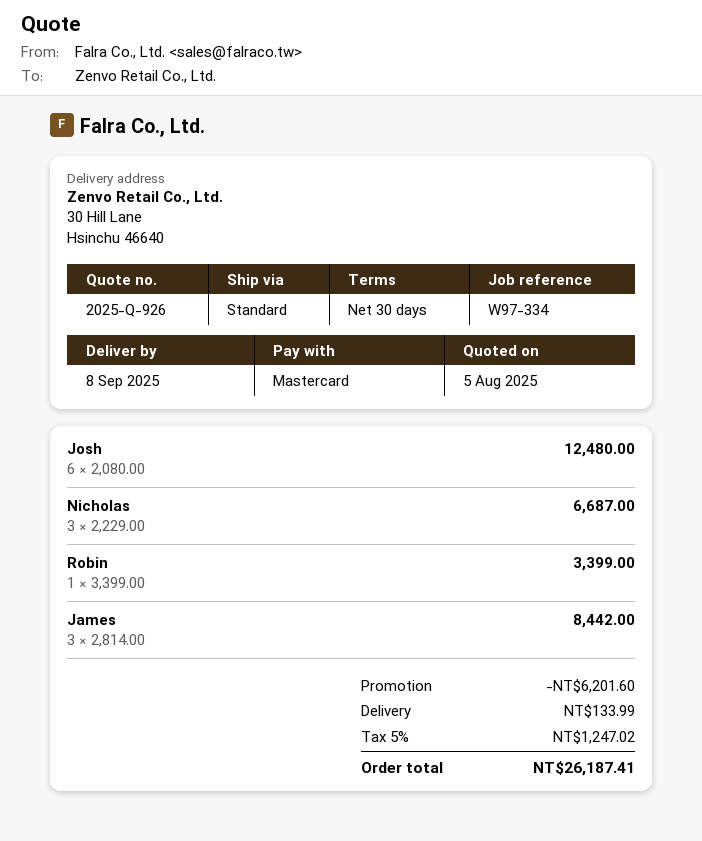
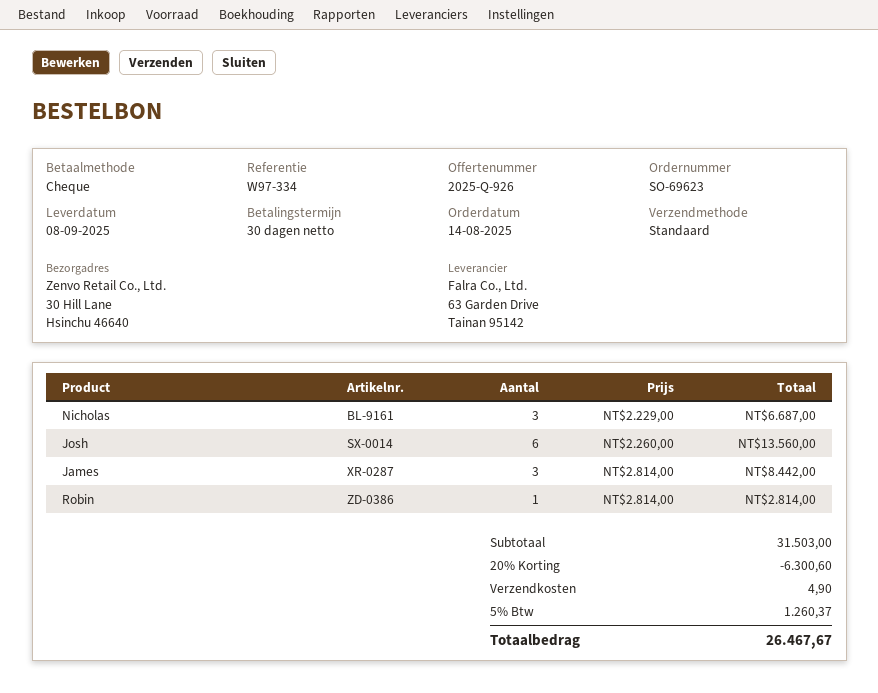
payment method: Mastercard -> cheque
Josh: 6 x 2080.00 = 12480.00 -> 6 x 2260.00 = 13560.00
Robin: 1 x 3399.00 = 3399.00 -> 1 x 2814.00 = 2814.00
discount: 6201.60 -> 6300.60
shipping: 133.99 -> 4.90
tax: 5% = 1247.02 -> 5% = 1260.37
total: 26187.41 -> 26467.67

